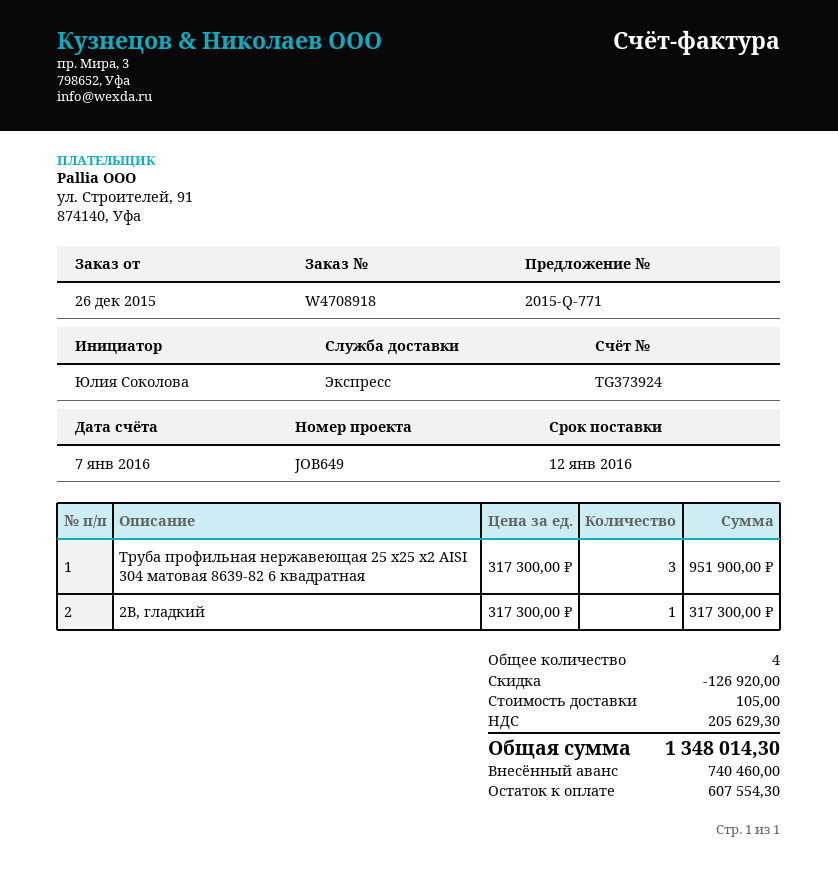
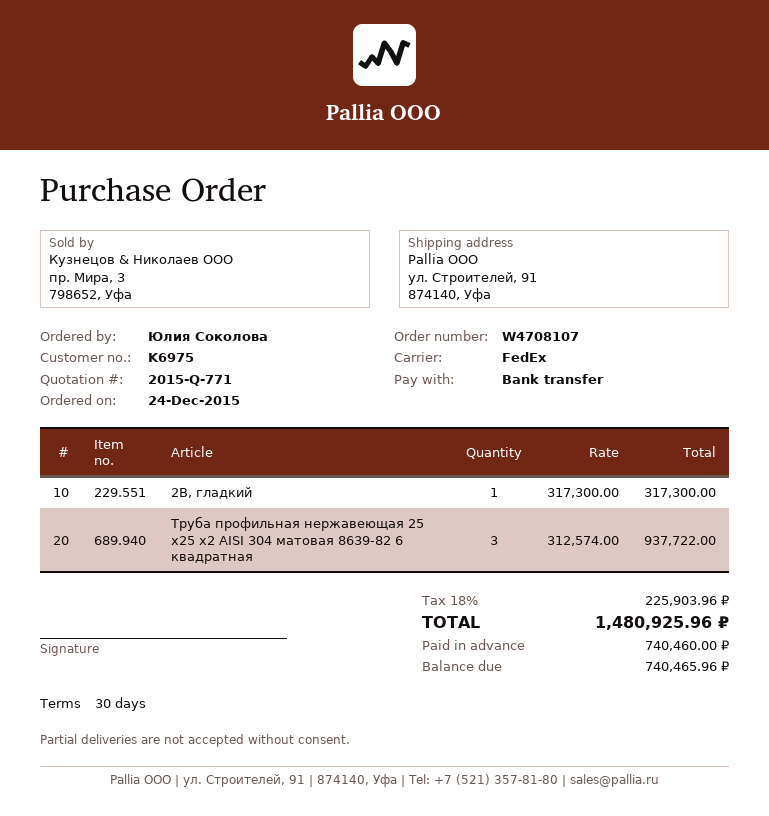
order number: W4708918 -> W4708107
order date: 2015-12-26 -> 2015-12-24
shipping method: express -> FedEx
Труба профильная нержавеющая 25 х25 х2 AISI 304 матовая 8639-82 6 квадратная: 3 x 317300.00 = 951900.00 -> 3 x 312574.00 = 937722.00
discount: 126920.00 -> none
shipping: 105.00 -> none
tax: 205629.30 -> 225903.96
total: 1348014.30 -> 1480925.96
balance: 607554.30 -> 740465.96

